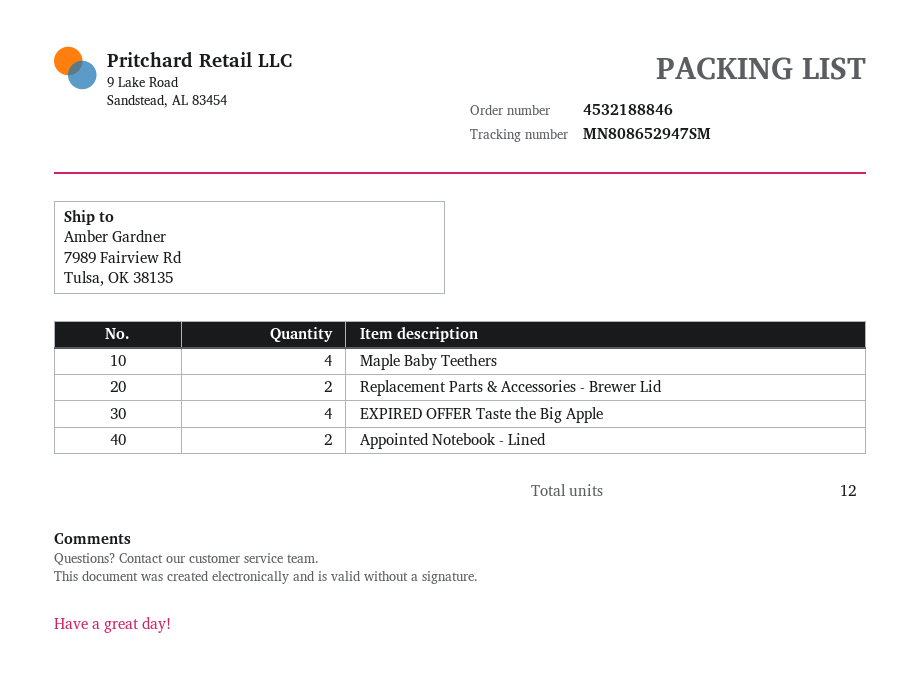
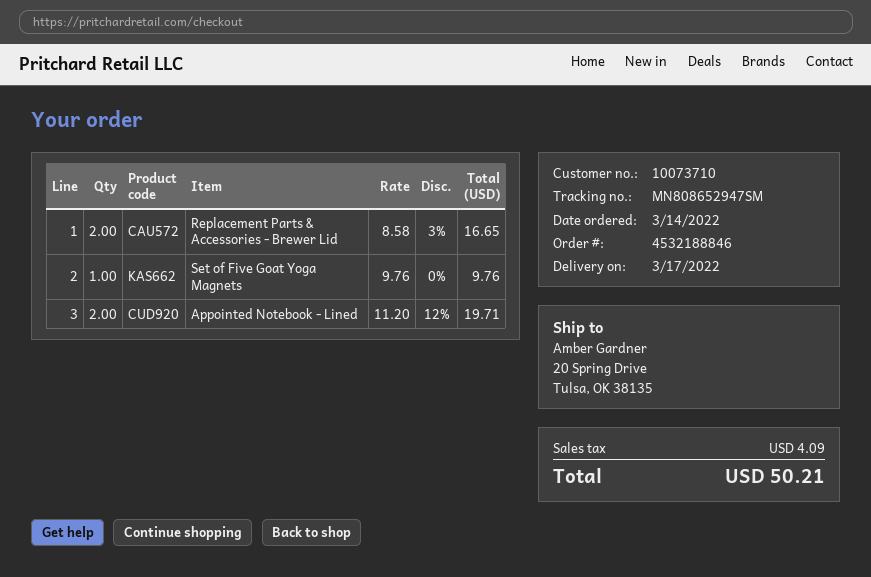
ship to: 7989 Fairview Rd, Tulsa, OK 38135 -> 20 Spring Drive, Tulsa, OK 38135
Maple Baby Teethers: 4 -> none
EXPIRED OFFER Taste the Big Apple: 4 -> none
Set of Five Goat Yoga Magnets: none -> 1

